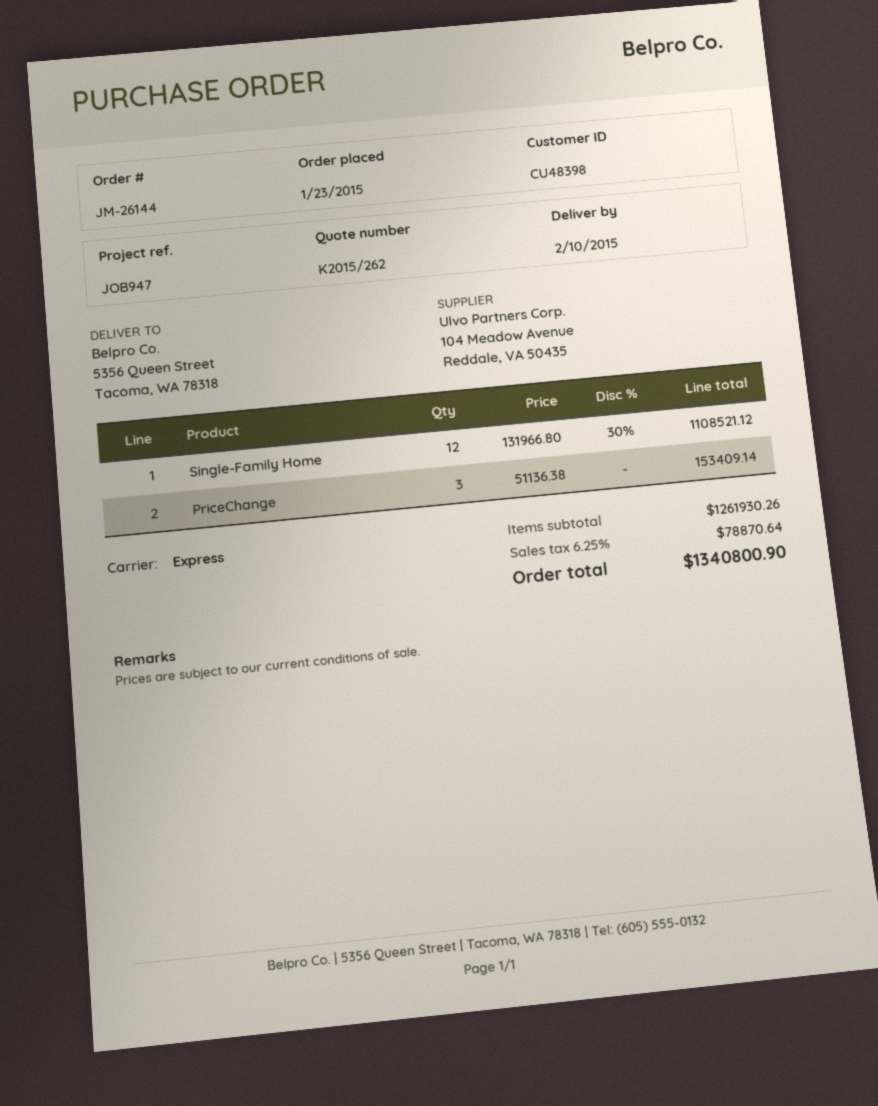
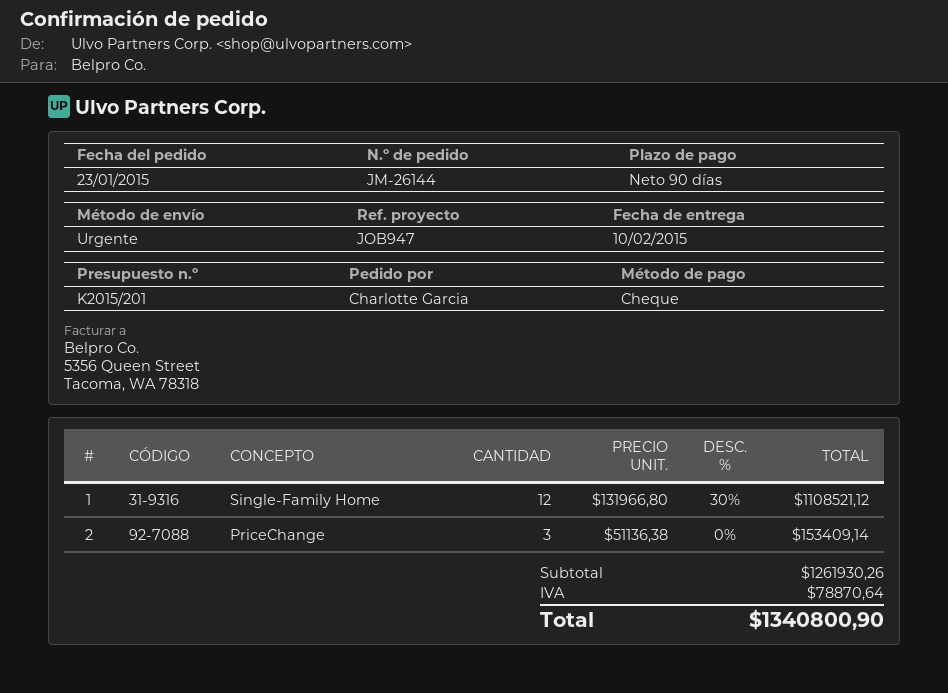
quote number: K2015/262 -> K2015/201

